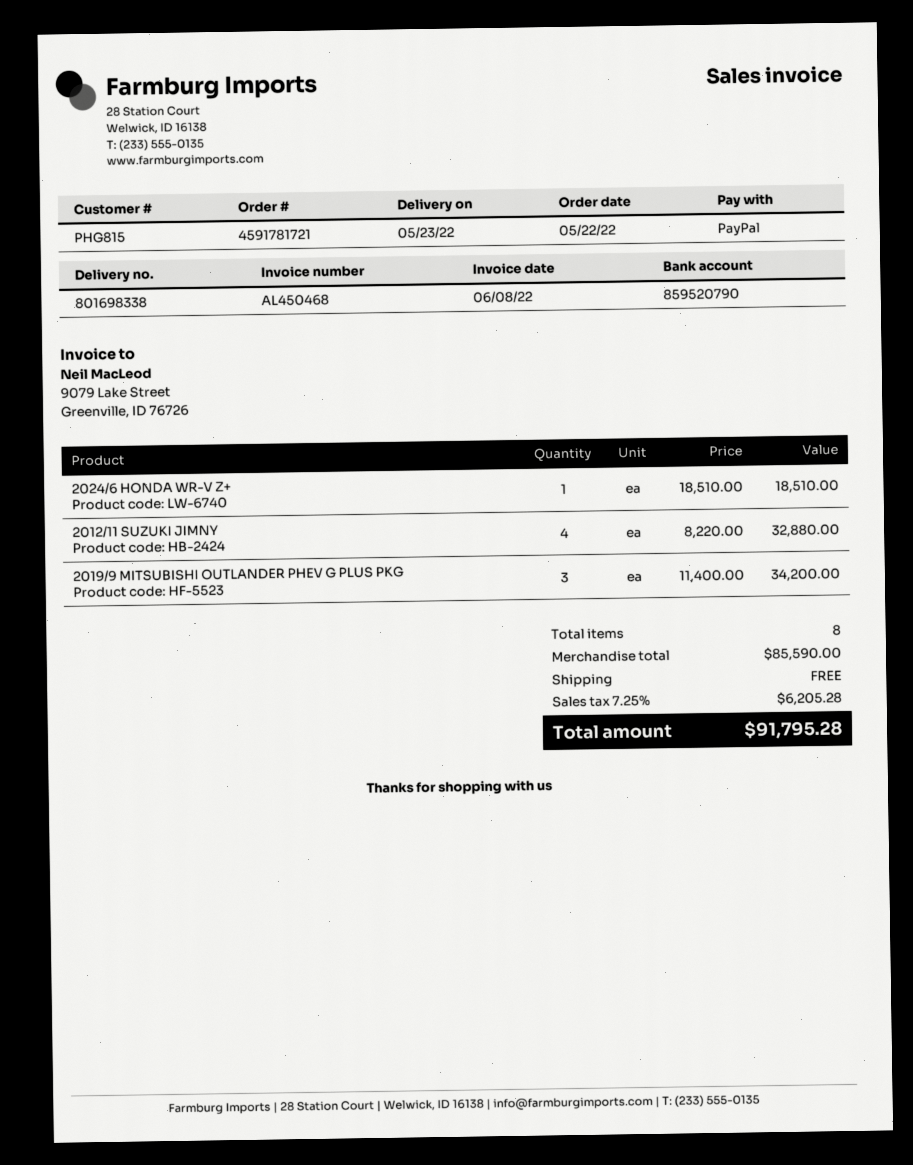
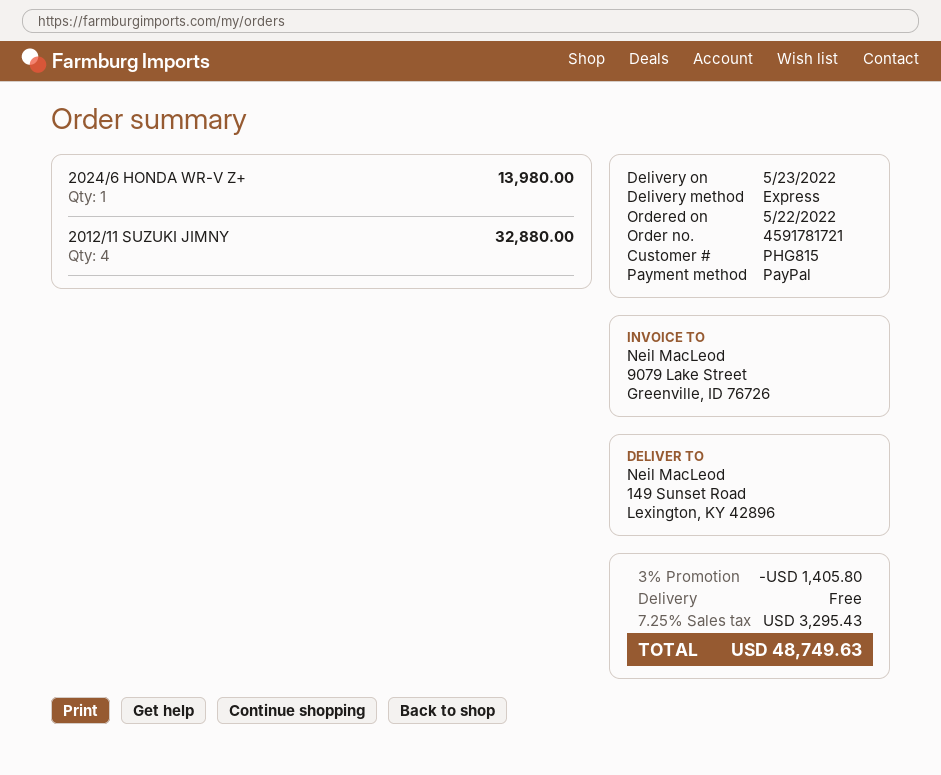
2024/6 HONDA WR-V Z+: 1 for 18510.00 -> 1 for 13980.00
2019/9 MITSUBISHI OUTLANDER PHEV G PLUS PKG: 3 for 34200.00 -> none
discount: none -> 3% = 1405.80
tax: 7.25% = 6205.28 -> 7.25% = 3295.43
total: 91795.28 -> 48749.63

